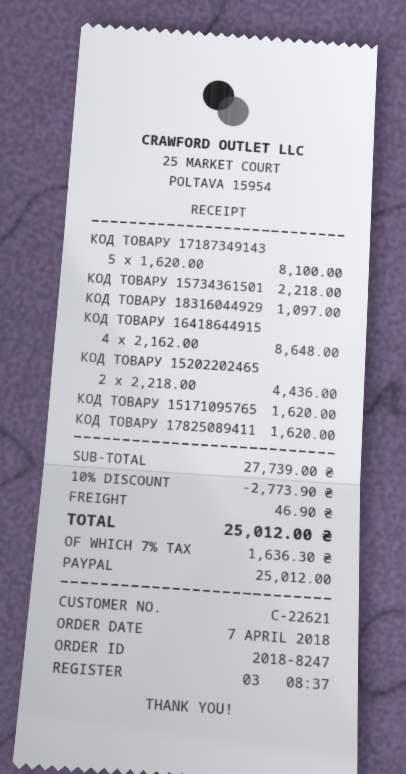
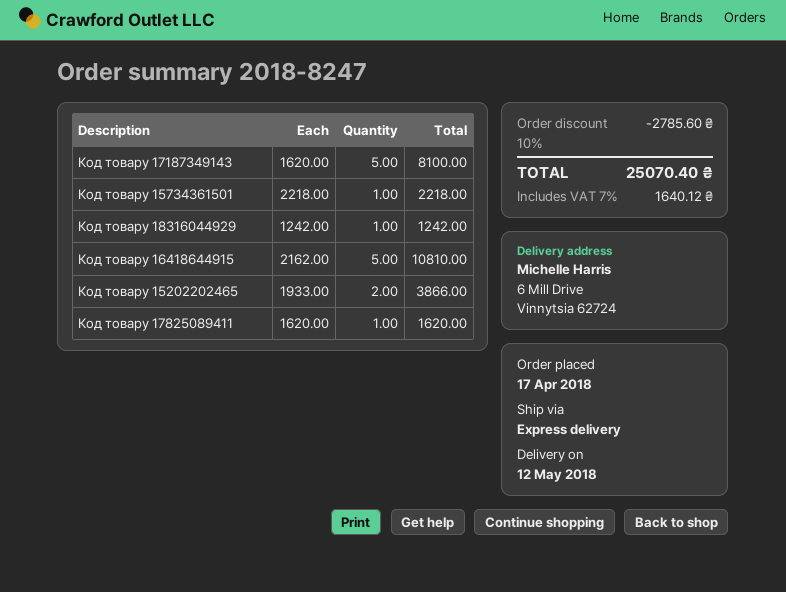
order date: 2018-04-07 -> 2018-04-17
КОД ТОВАРУ 18316044929: 1 x 1097.00 = 1097.00 -> 1 x 1242.00 = 1242.00
КОД ТОВАРУ 16418644915: 4 x 2162.00 = 8648.00 -> 5 x 2162.00 = 10810.00
КОД ТОВАРУ 15202202465: 2 x 2218.00 = 4436.00 -> 2 x 1933.00 = 3866.00
КОД ТОВАРУ 15171095765: 1 x 1620.00 = 1620.00 -> none
discount: 10% = 2773.90 -> 10% = 2785.60
shipping: 46.90 -> none
tax: 7% = 1636.30 -> 7% = 1640.12
total: 25012.00 -> 25070.40

